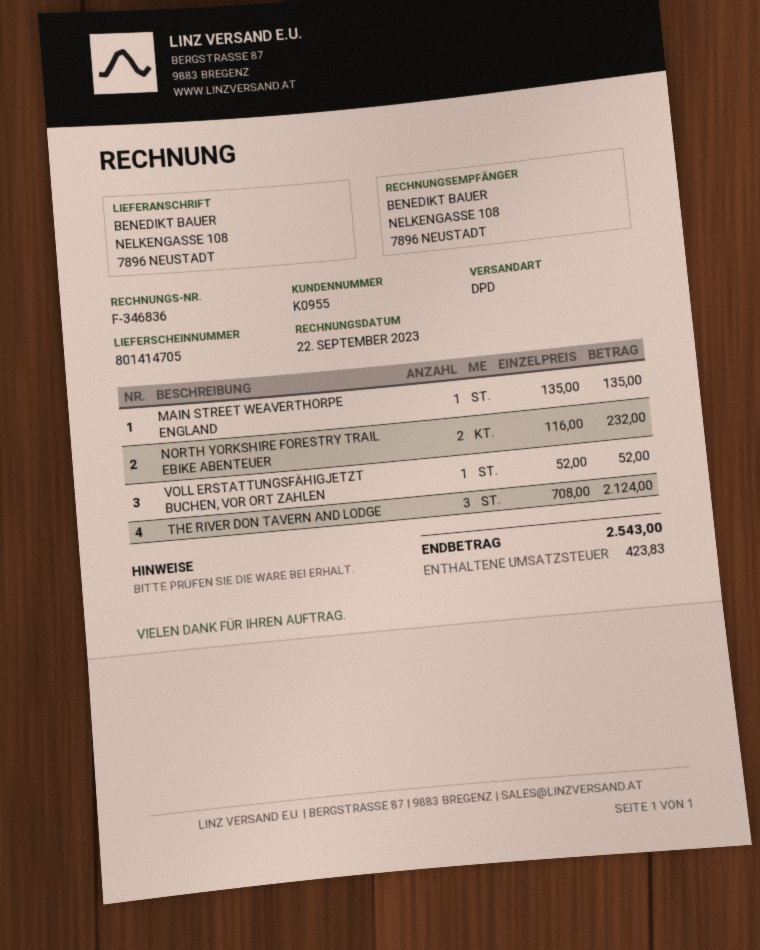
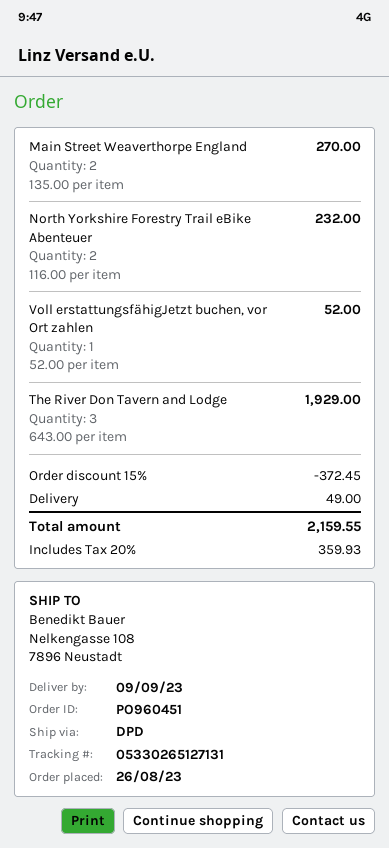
MAIN STREET WEAVERTHORPE ENGLAND: 1 x 135.00 = 135.00 -> 2 x 135.00 = 270.00
THE RIVER DON TAVERN AND LODGE: 3 x 708.00 = 2124.00 -> 3 x 643.00 = 1929.00
discount: none -> 15% = 372.45
shipping: none -> 49.00
tax: 423.83 -> 359.93
total: 2543.00 -> 2159.55

